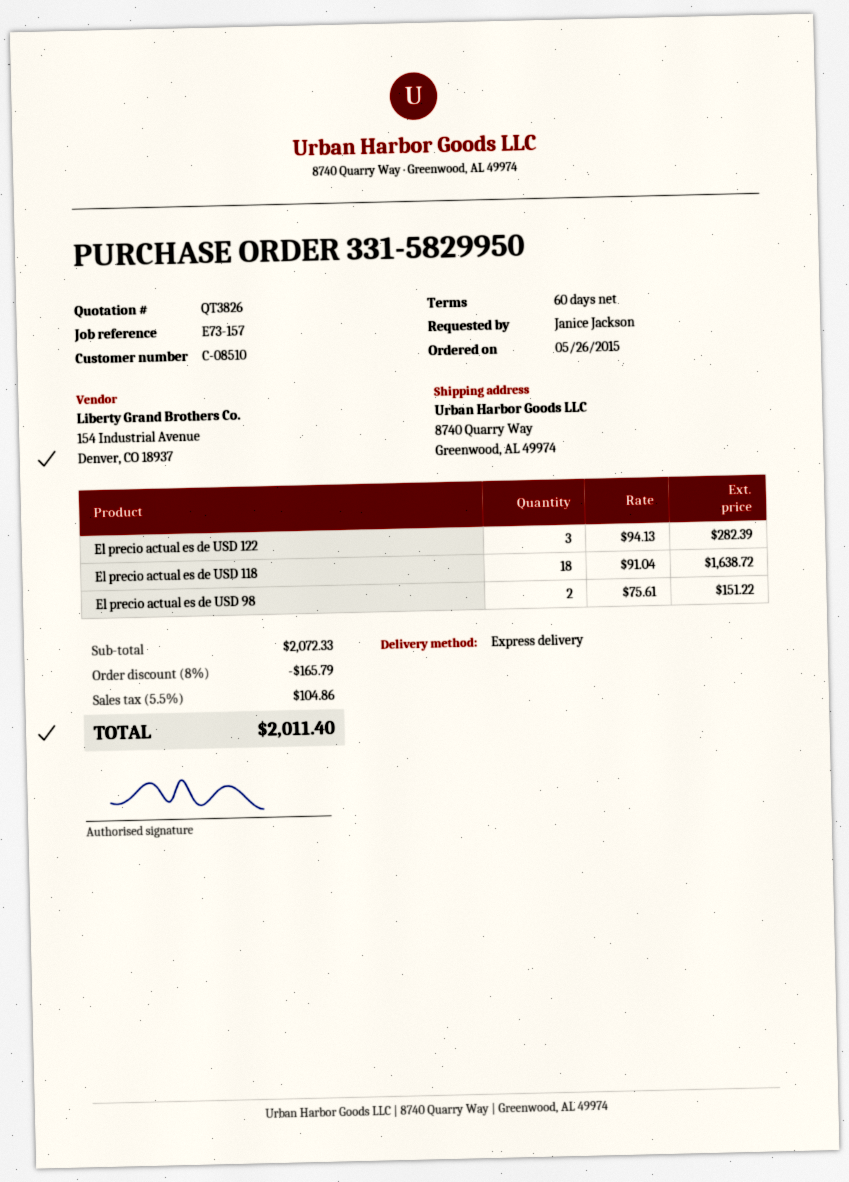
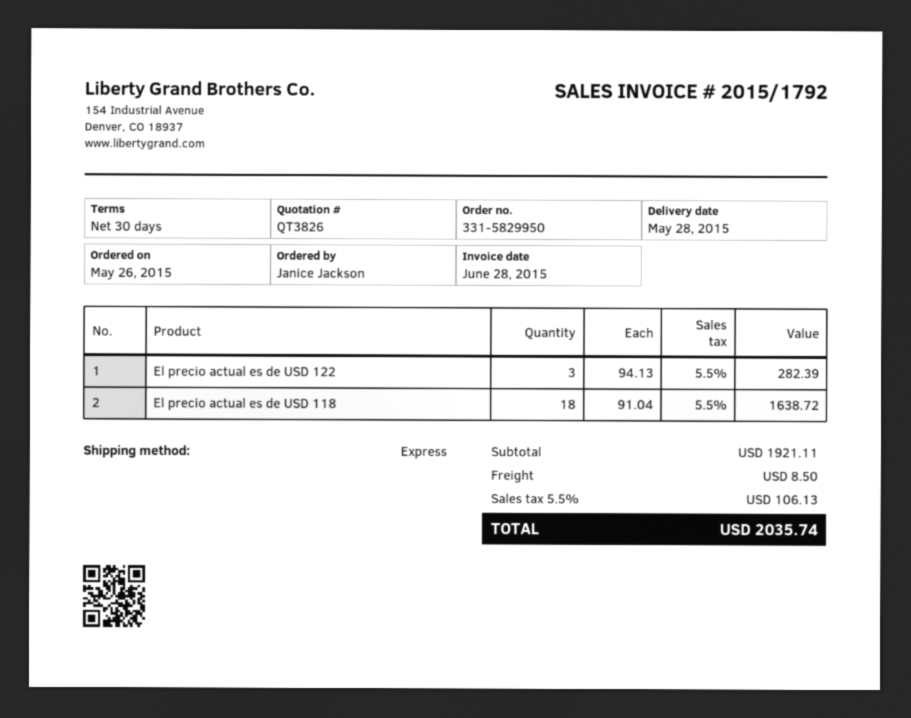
payment terms: 60 days -> 30 days
El precio actual es de USD 98: 2 x 75.61 = 151.22 -> none
subtotal: 2072.33 -> 1921.11
discount: 8% = 165.79 -> none
shipping: none -> 8.50
tax: 5.5% = 104.86 -> 5.5% = 106.13
total: 2011.40 -> 2035.74

